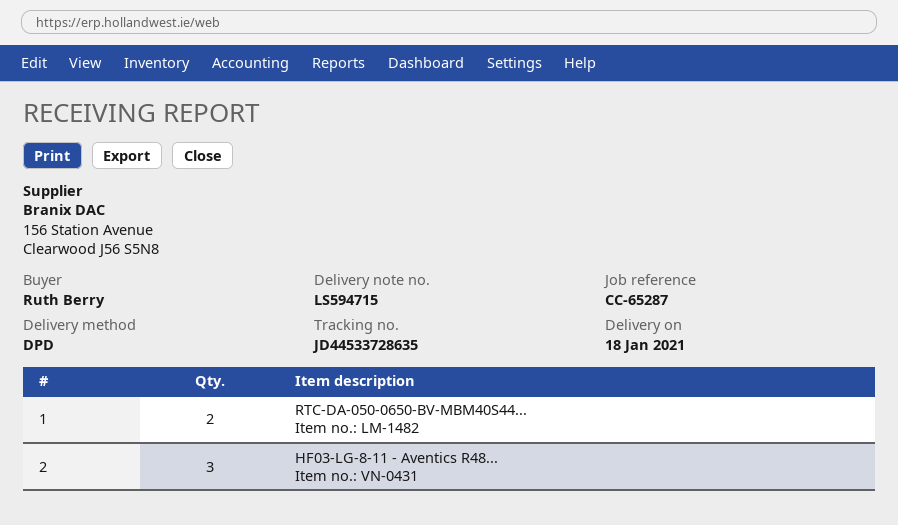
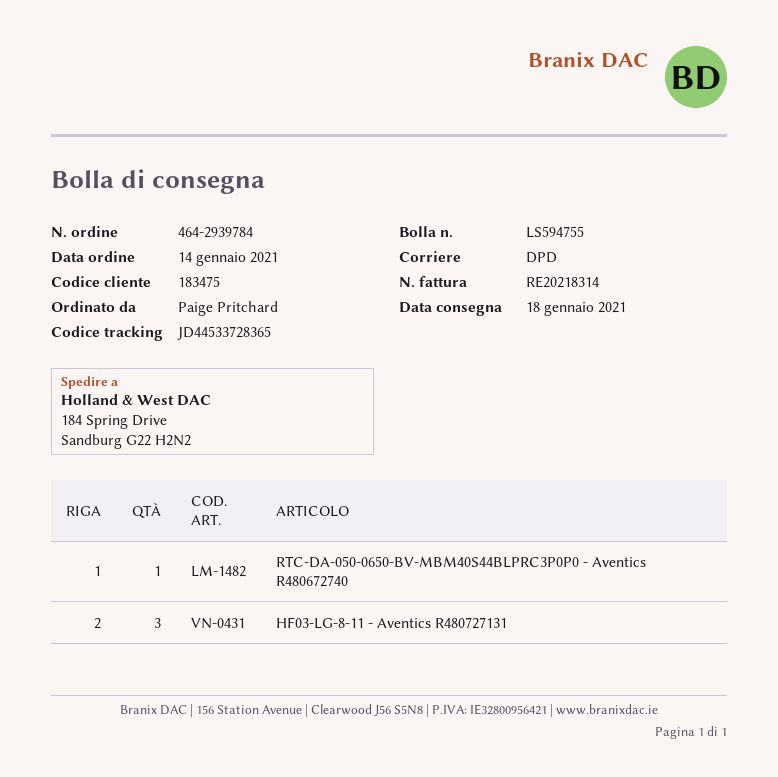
delivery note number: LS594715 -> LS594755
ordered by: Ruth Berry -> Paige Pritchard
tracking number: JD44533728635 -> JD44533728365
RTC-DA-050-0650-BV-MBM40S44...: 2 -> 1

